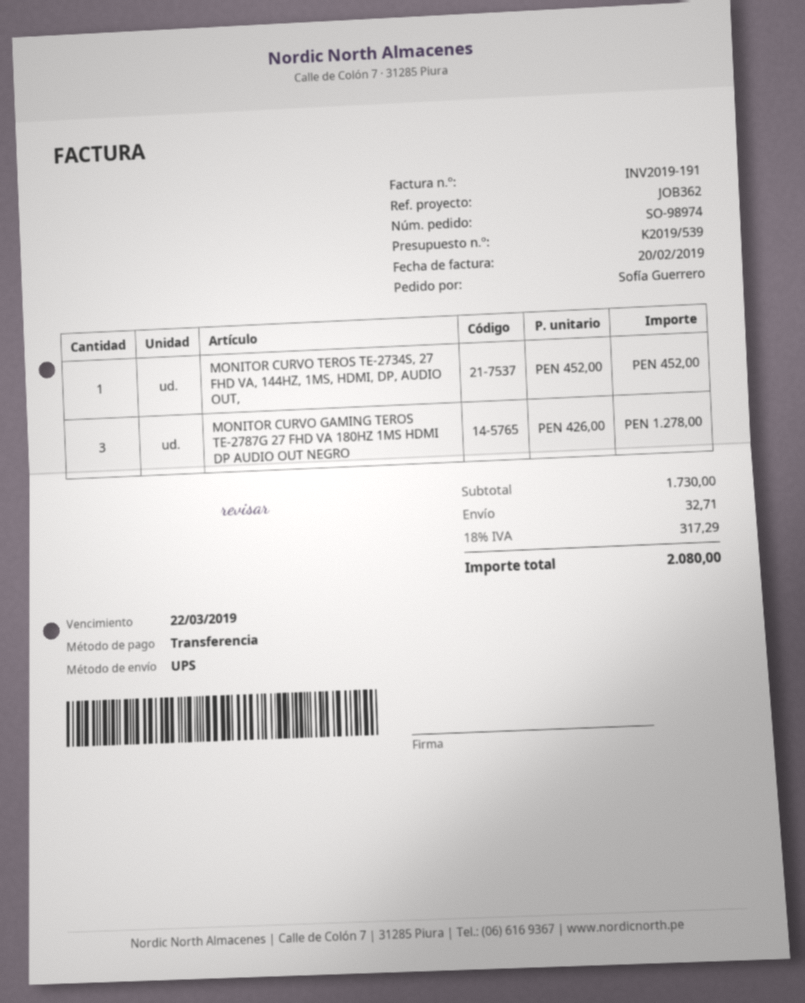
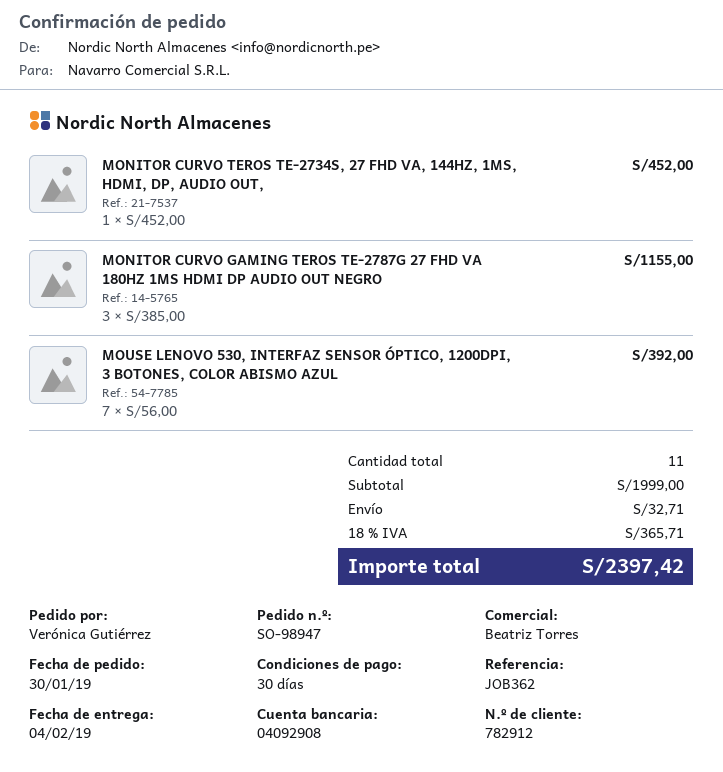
order number: SO-98974 -> SO-98947
ordered by: Sofía Guerrero -> Verónica Gutiérrez
MONITOR CURVO GAMING TEROS TE-2787G 27 FHD VA 180HZ 1MS HDMI DP AUDIO OUT NEGRO: 3 x 426.00 = 1278.00 -> 3 x 385.00 = 1155.00
MOUSE LENOVO 530, INTERFAZ SENSOR ÓPTICO, 1200DPI, 3 BOTONES, COLOR ABISMO AZUL: none -> 7 x 56.00 = 392.00
subtotal: 1730.00 -> 1999.00
tax: 18% = 317.29 -> 18% = 365.71
total: 2080.00 -> 2397.42

